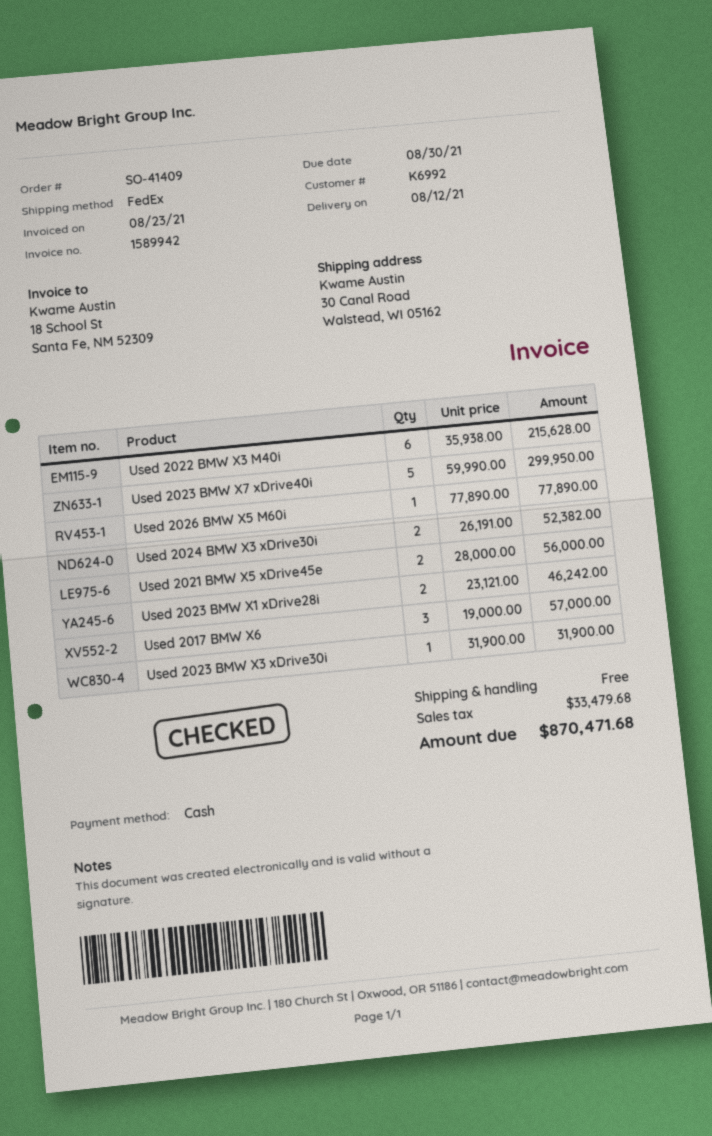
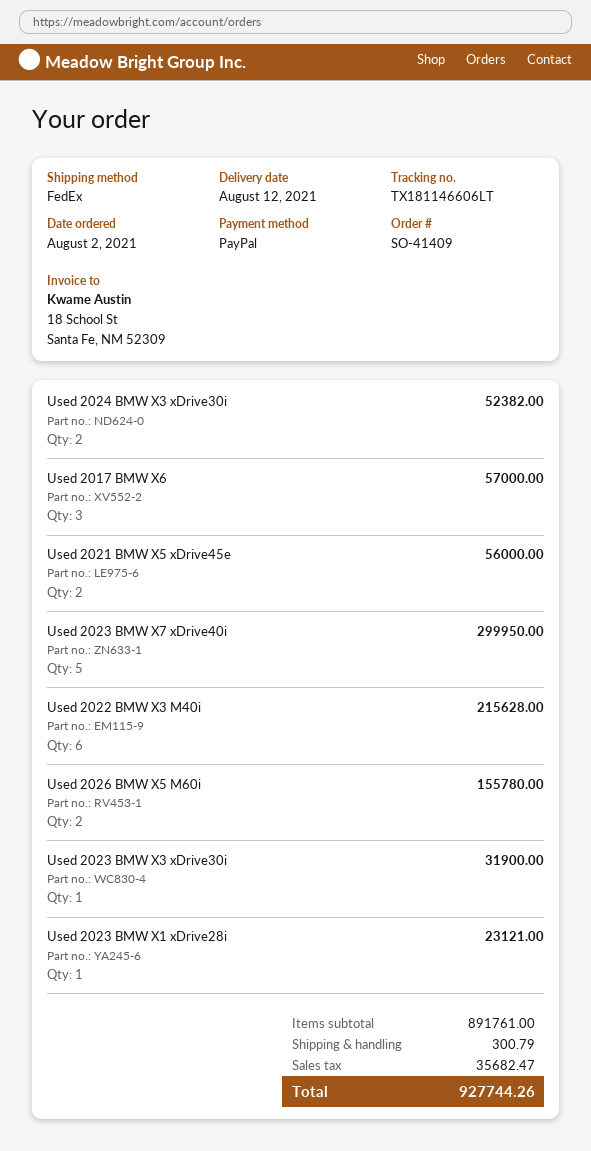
payment method: cash -> PayPal
Used 2026 BMW X5 M60i: 1 for 77890.00 -> 2 for 155780.00
Used 2023 BMW X1 xDrive28i: 2 for 46242.00 -> 1 for 23121.00
shipping: 0.00 -> 300.79
tax: 33479.68 -> 35682.47
total: 870471.68 -> 927744.26

